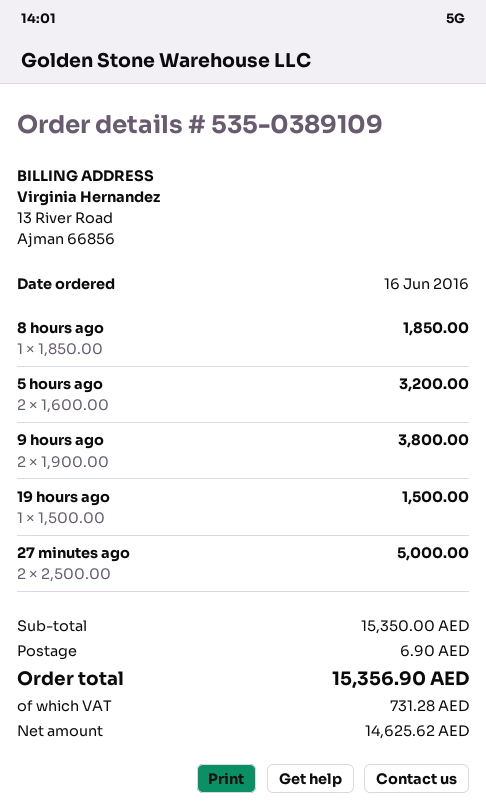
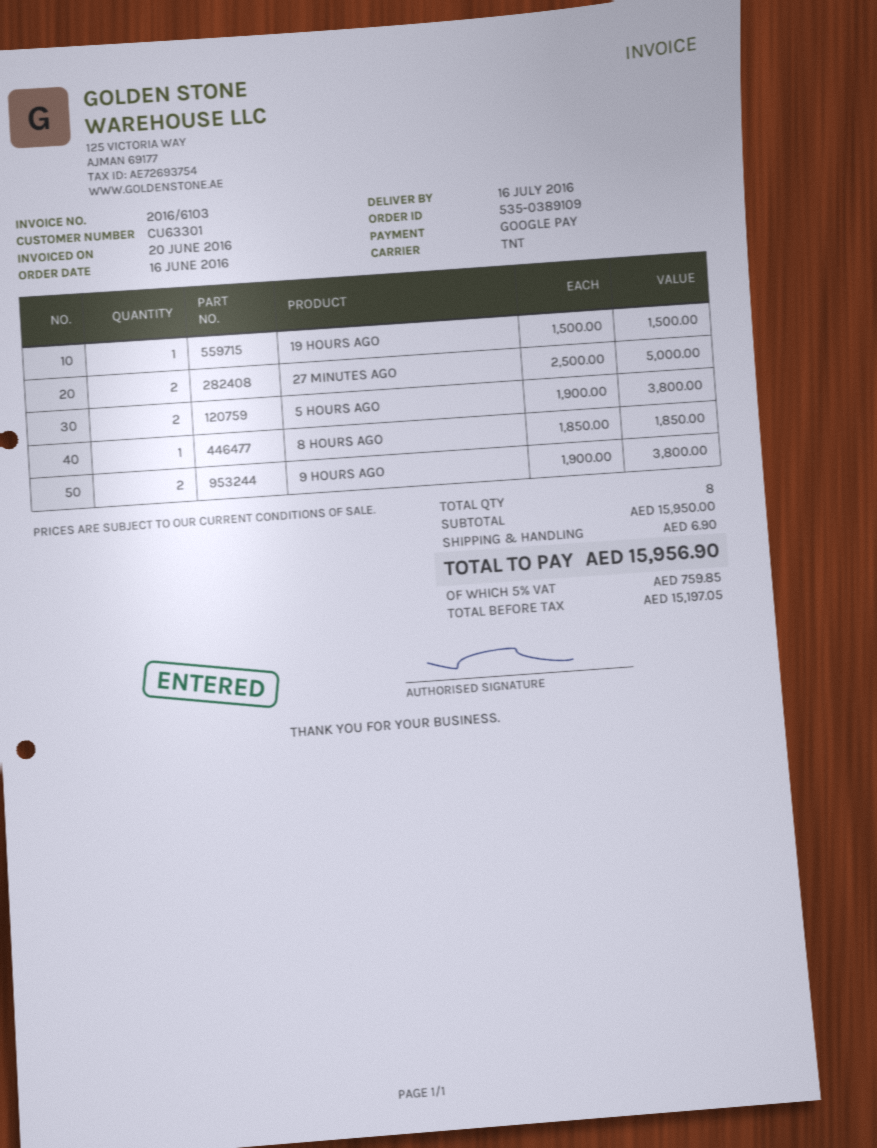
5 hours ago: 2 x 1600.00 = 3200.00 -> 2 x 1900.00 = 3800.00
subtotal: 15350.00 -> 15950.00
net: 14625.62 -> 15197.05
tax: 731.28 -> 759.85
total: 15356.90 -> 15956.90

